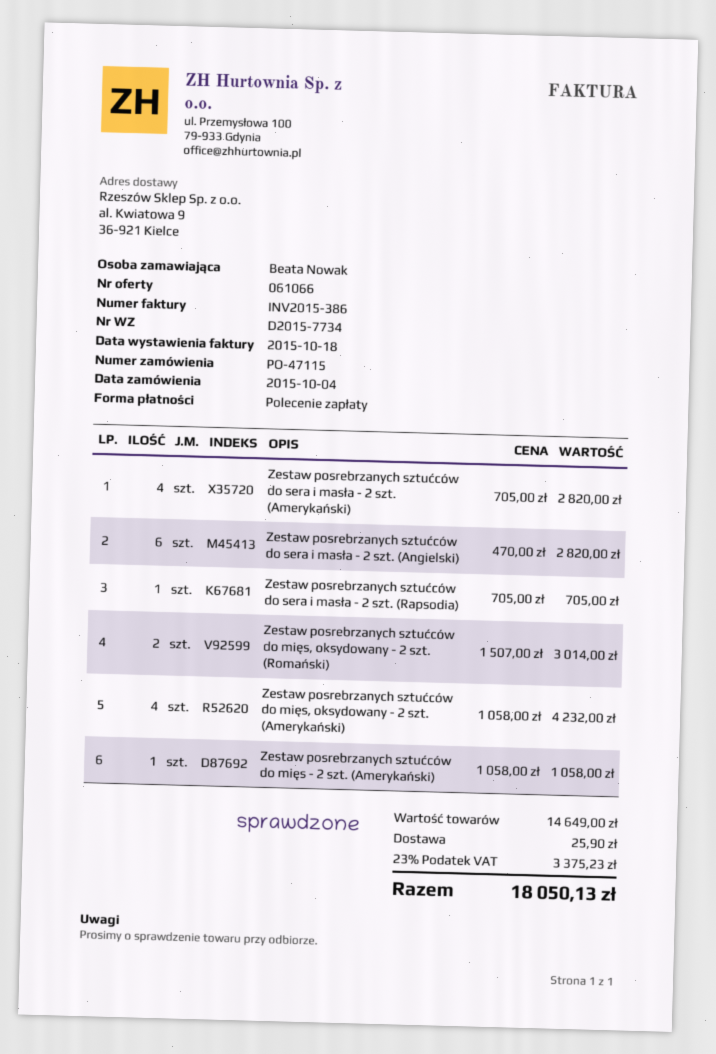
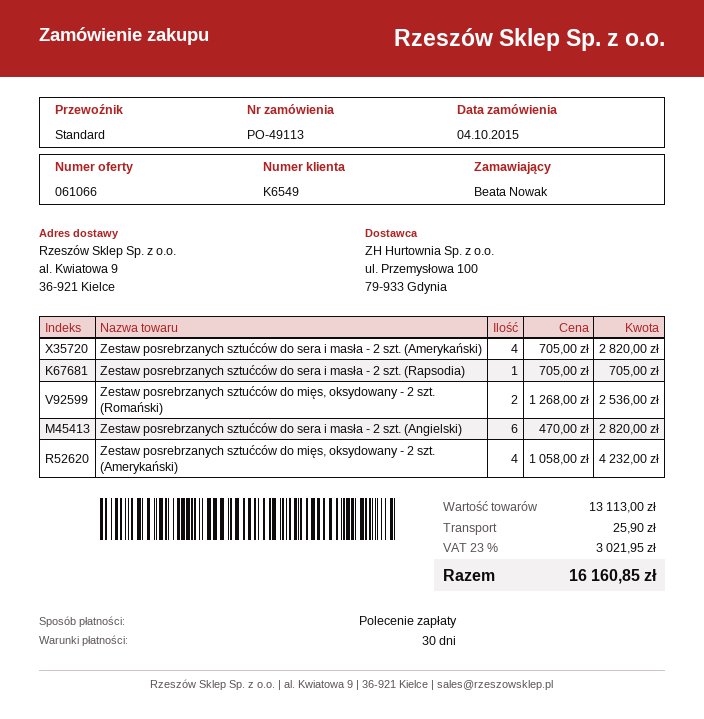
order number: PO-47115 -> PO-49113
Zestaw posrebrzanych sztućców do mięs, oksydowany - 2 szt. (Romański): 2 x 1507.00 = 3014.00 -> 2 x 1268.00 = 2536.00
Zestaw posrebrzanych sztućców do mięs - 2 szt. (Amerykański): 1 x 1058.00 = 1058.00 -> none
subtotal: 14649.00 -> 13113.00
tax: 23% = 3375.23 -> 23% = 3021.95
total: 18050.13 -> 16160.85

